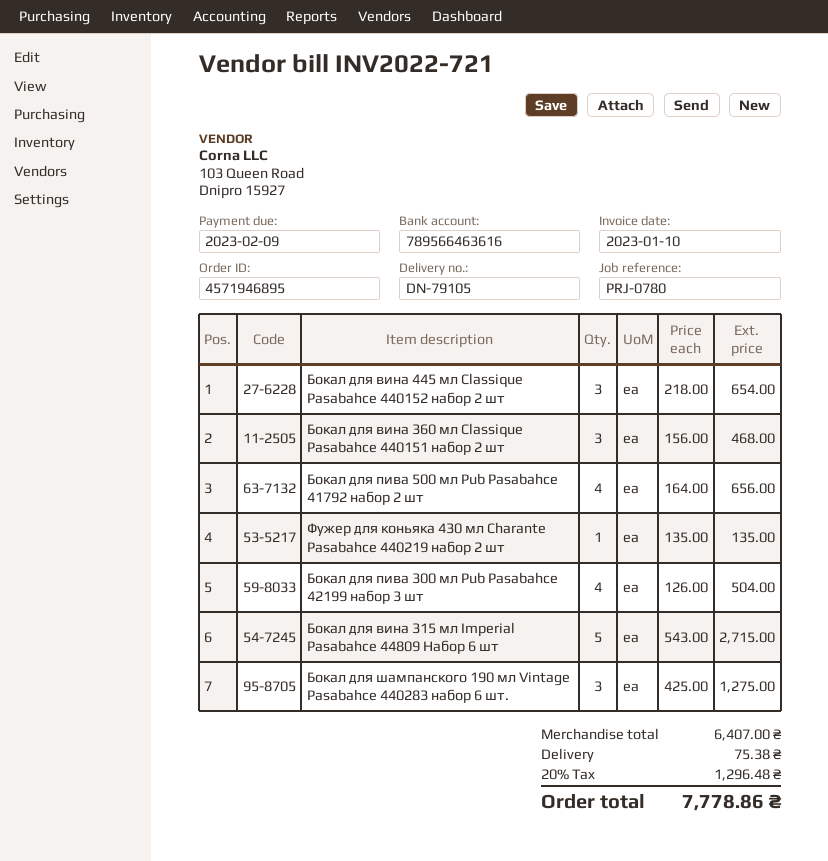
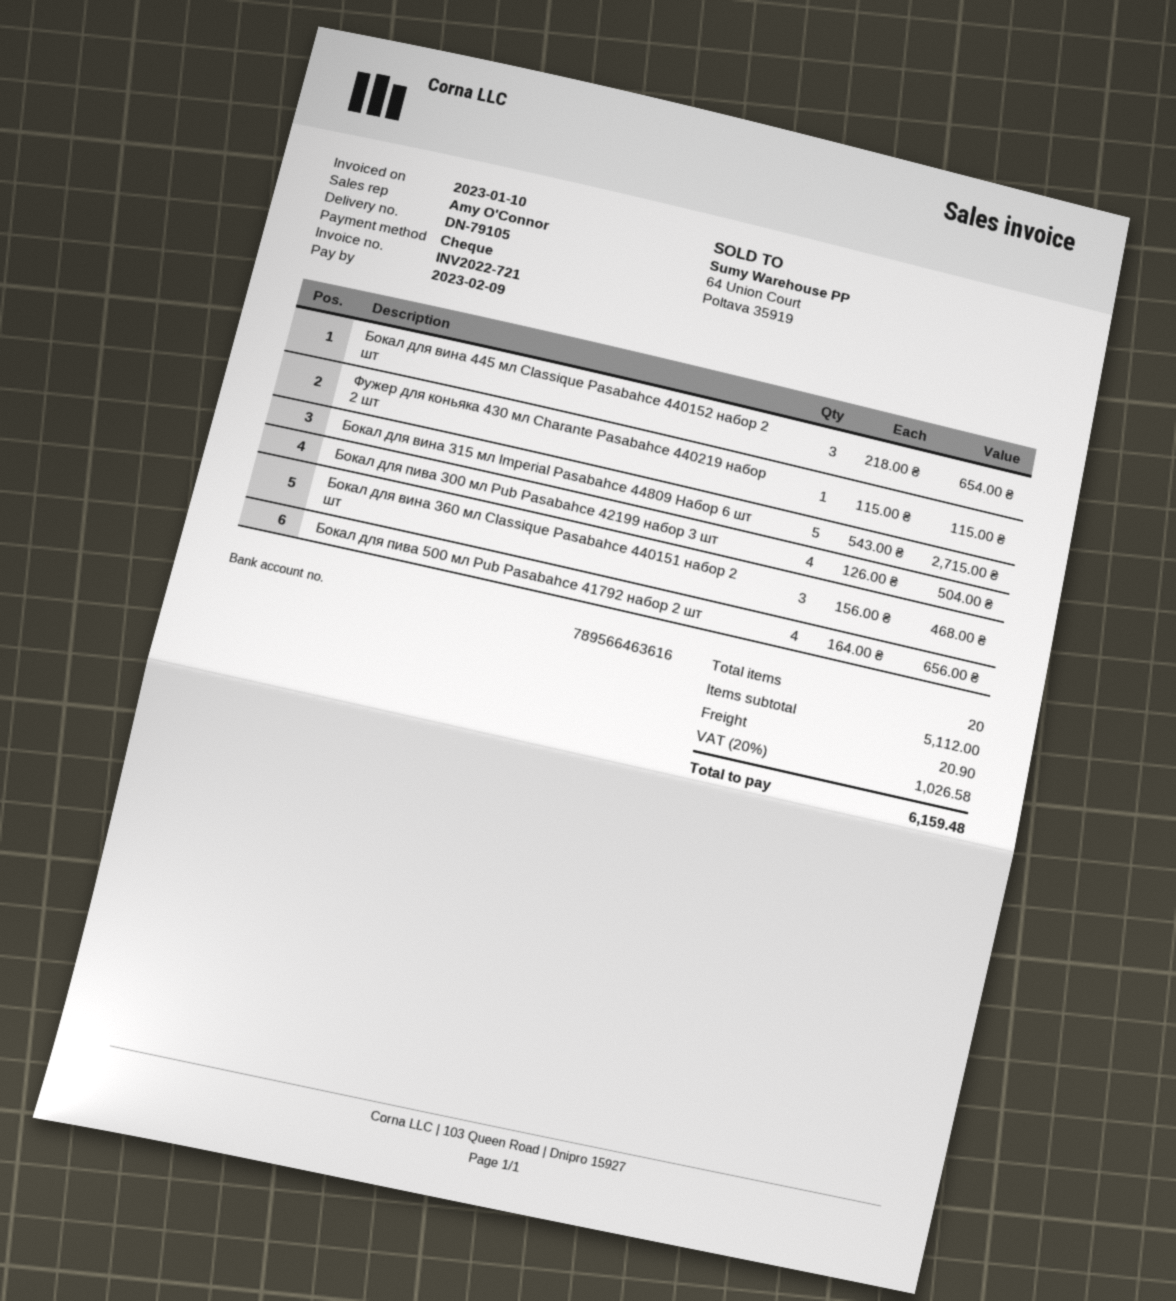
Фужер для коньяка 430 мл Charante Pasabahce 440219 набор 2 шт: 1 x 135.00 = 135.00 -> 1 x 115.00 = 115.00
Бокал для шампанского 190 мл Vintage Pasabahce 440283 набор 6 шт.: 3 x 425.00 = 1275.00 -> none
subtotal: 6407.00 -> 5112.00
shipping: 75.38 -> 20.90
tax: 20% = 1296.48 -> 20% = 1026.58
total: 7778.86 -> 6159.48

